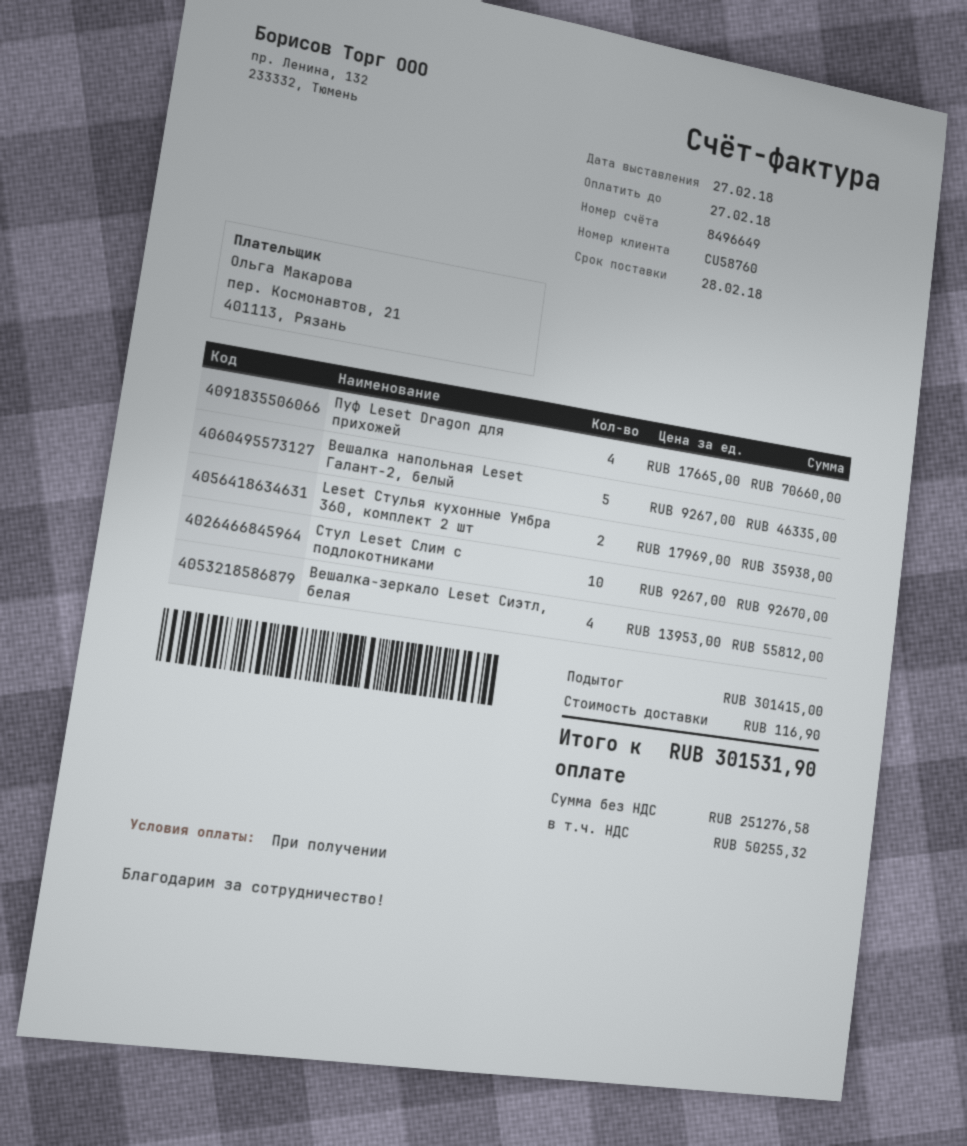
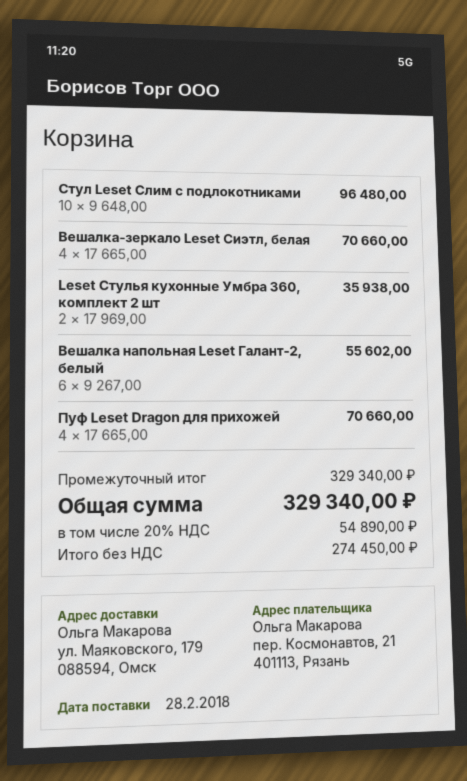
Вешалка напольная Leset Галант-2, белый: 5 x 9267.00 = 46335.00 -> 6 x 9267.00 = 55602.00
Стул Leset Слим с подлокотниками: 10 x 9267.00 = 92670.00 -> 10 x 9648.00 = 96480.00
Вешалка-зеркало Leset Сиэтл, белая: 4 x 13953.00 = 55812.00 -> 4 x 17665.00 = 70660.00
subtotal: 301415.00 -> 329340.00
shipping: 116.90 -> none
net: 251276.58 -> 274450.00
tax: 50255.32 -> 54890.00
total: 301531.90 -> 329340.00

